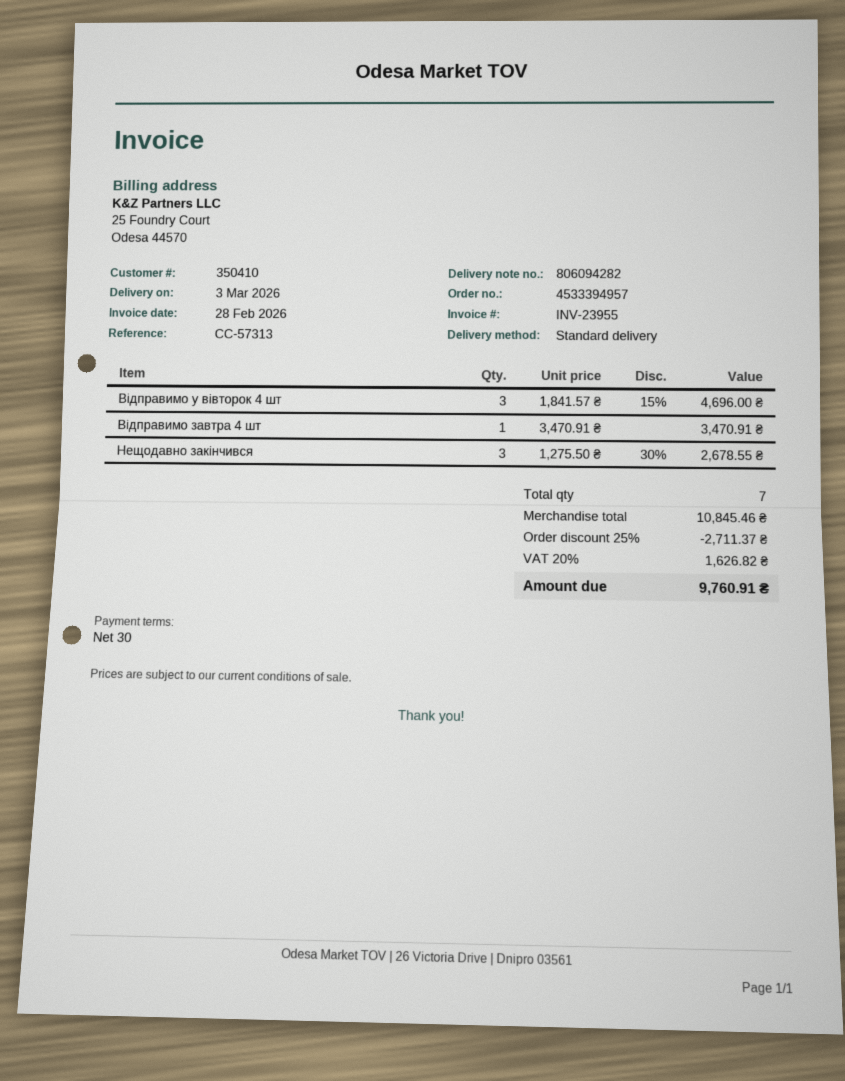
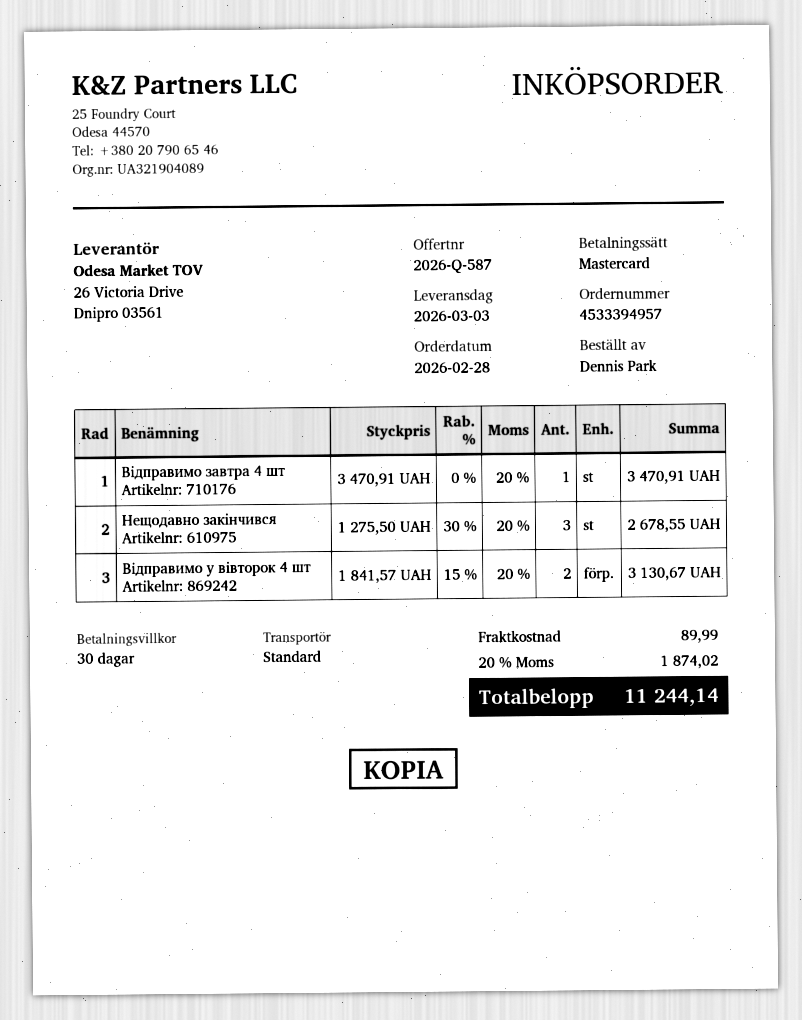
Відправимо у вівторок 4 шт: 3 x 1841.57 - 15% = 4696.00 -> 2 x 1841.57 - 15% = 3130.67
discount: 25% = 2711.37 -> none
shipping: none -> 89.99
tax: 20% = 1626.82 -> 20% = 1874.02
total: 9760.91 -> 11244.14

